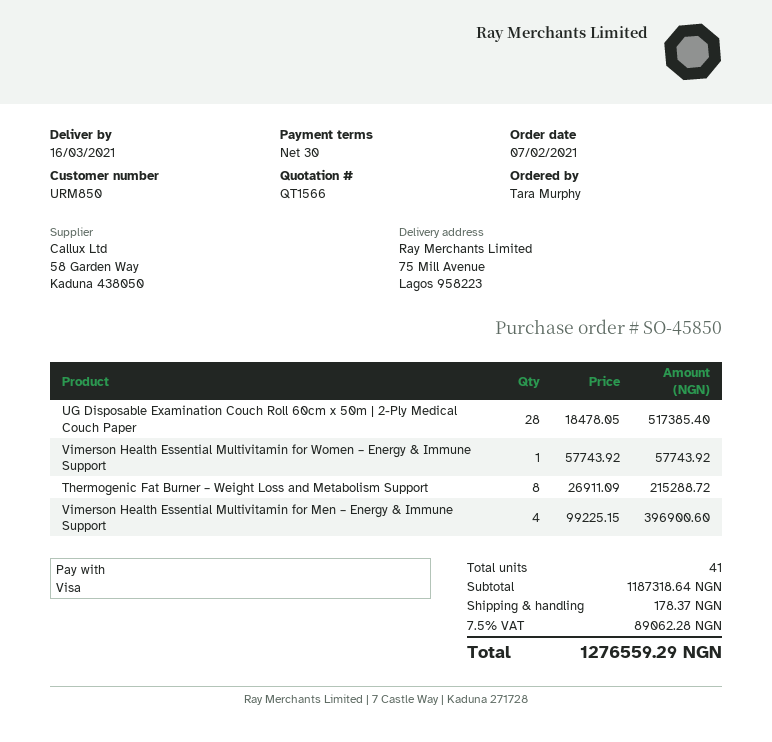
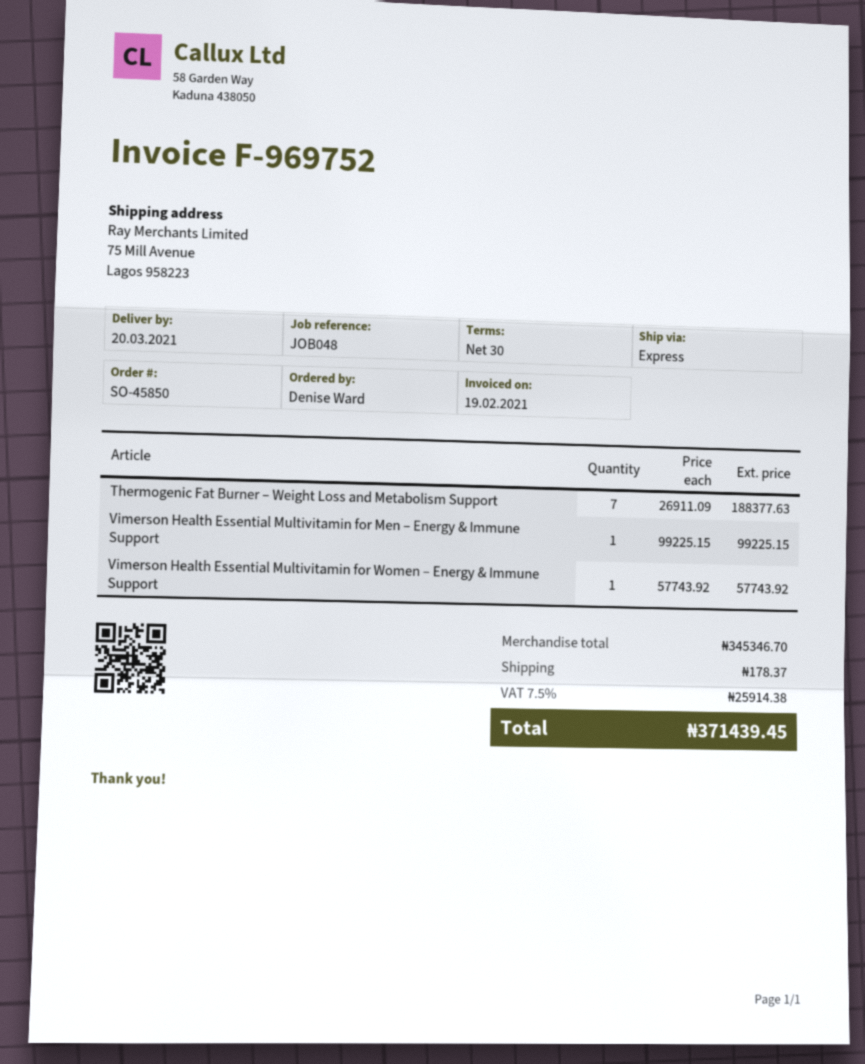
delivery date: 2021-03-16 -> 2021-03-20
ordered by: Tara Murphy -> Denise Ward
UG Disposable Examination Couch Roll 60cm x 50m | 2-Ply Medical Couch Paper: 28 x 18478.05 = 517385.40 -> none
Thermogenic Fat Burner – Weight Loss and Metabolism Support: 8 x 26911.09 = 215288.72 -> 7 x 26911.09 = 188377.63
Vimerson Health Essential Multivitamin for Men – Energy & Immune Support: 4 x 99225.15 = 396900.60 -> 1 x 99225.15 = 99225.15
subtotal: 1187318.64 -> 345346.70
tax: 7.5% = 89062.28 -> 7.5% = 25914.38
total: 1276559.29 -> 371439.45

